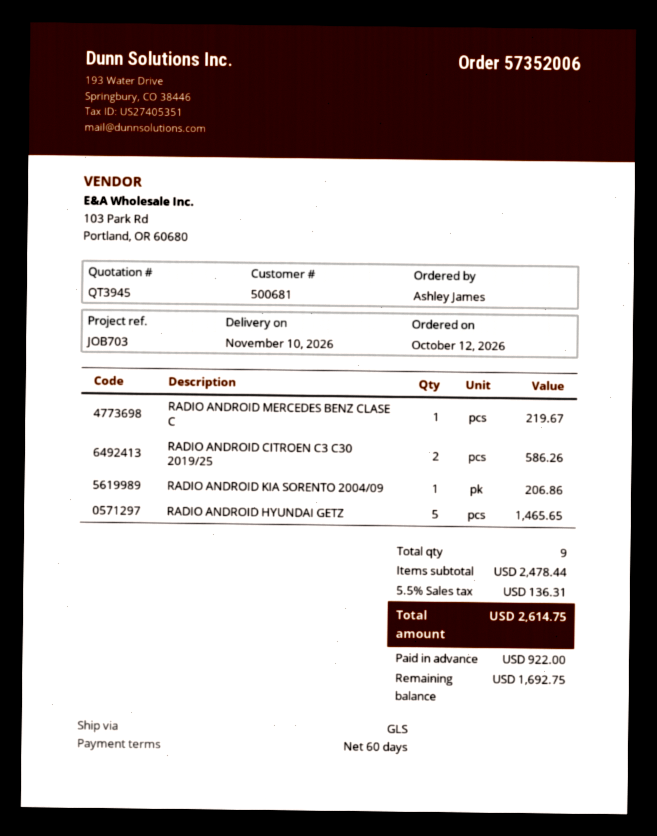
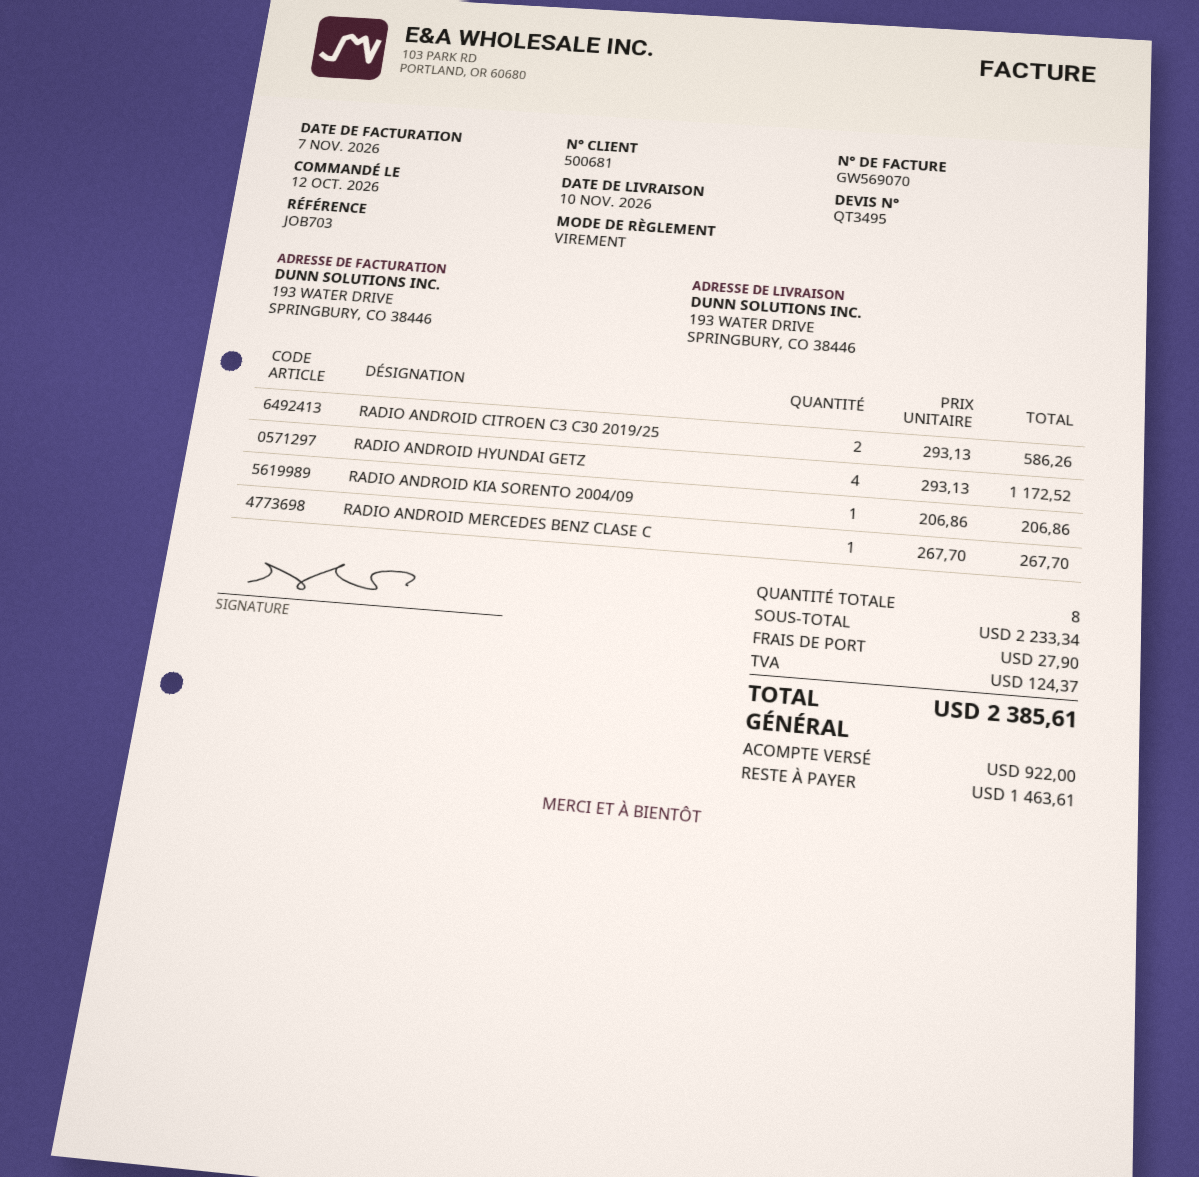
quote number: QT3945 -> QT3495
RADIO ANDROID MERCEDES BENZ CLASE C: 1 for 219.67 -> 1 for 267.70
RADIO ANDROID HYUNDAI GETZ: 5 for 1465.65 -> 4 for 1172.52
total quantity: 9 -> 8
subtotal: 2478.44 -> 2233.34
shipping: none -> 27.90
tax: 136.31 -> 124.37
total: 2614.75 -> 2385.61
balance: 1692.75 -> 1463.61

